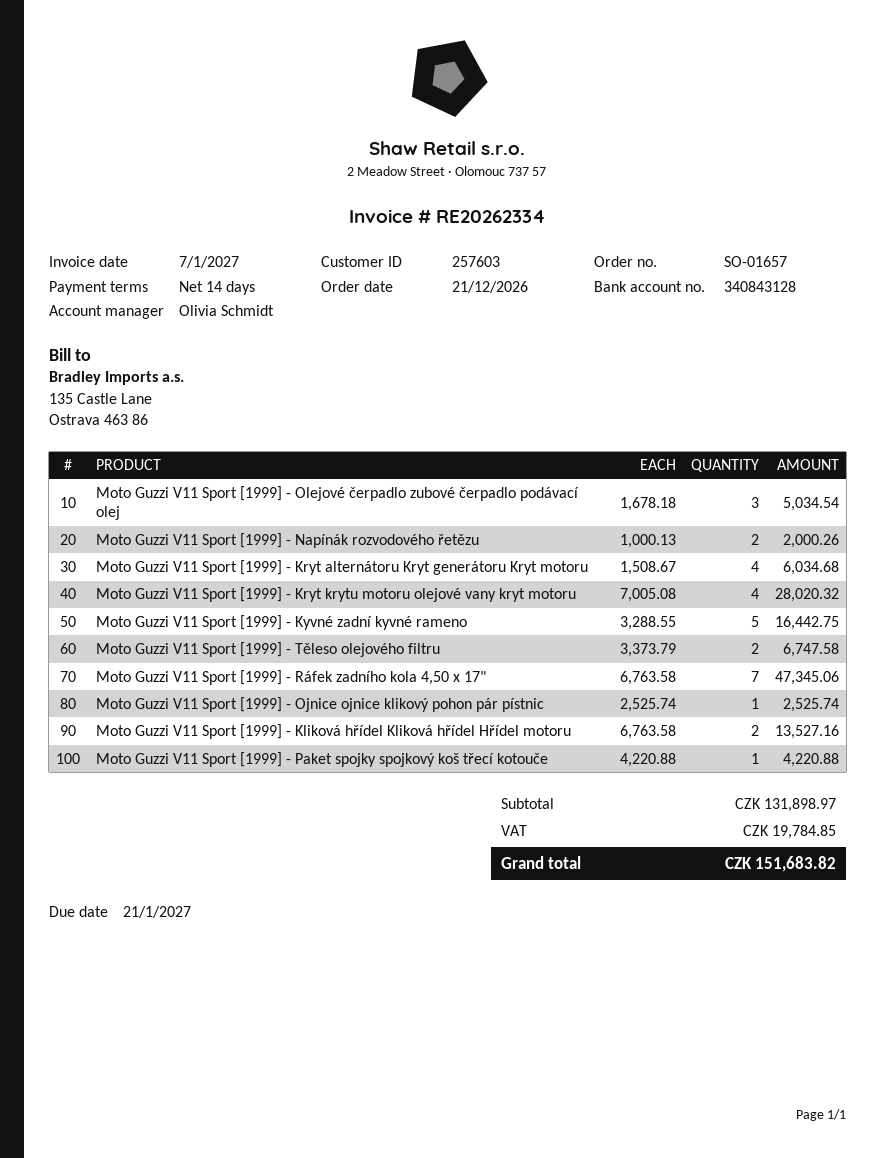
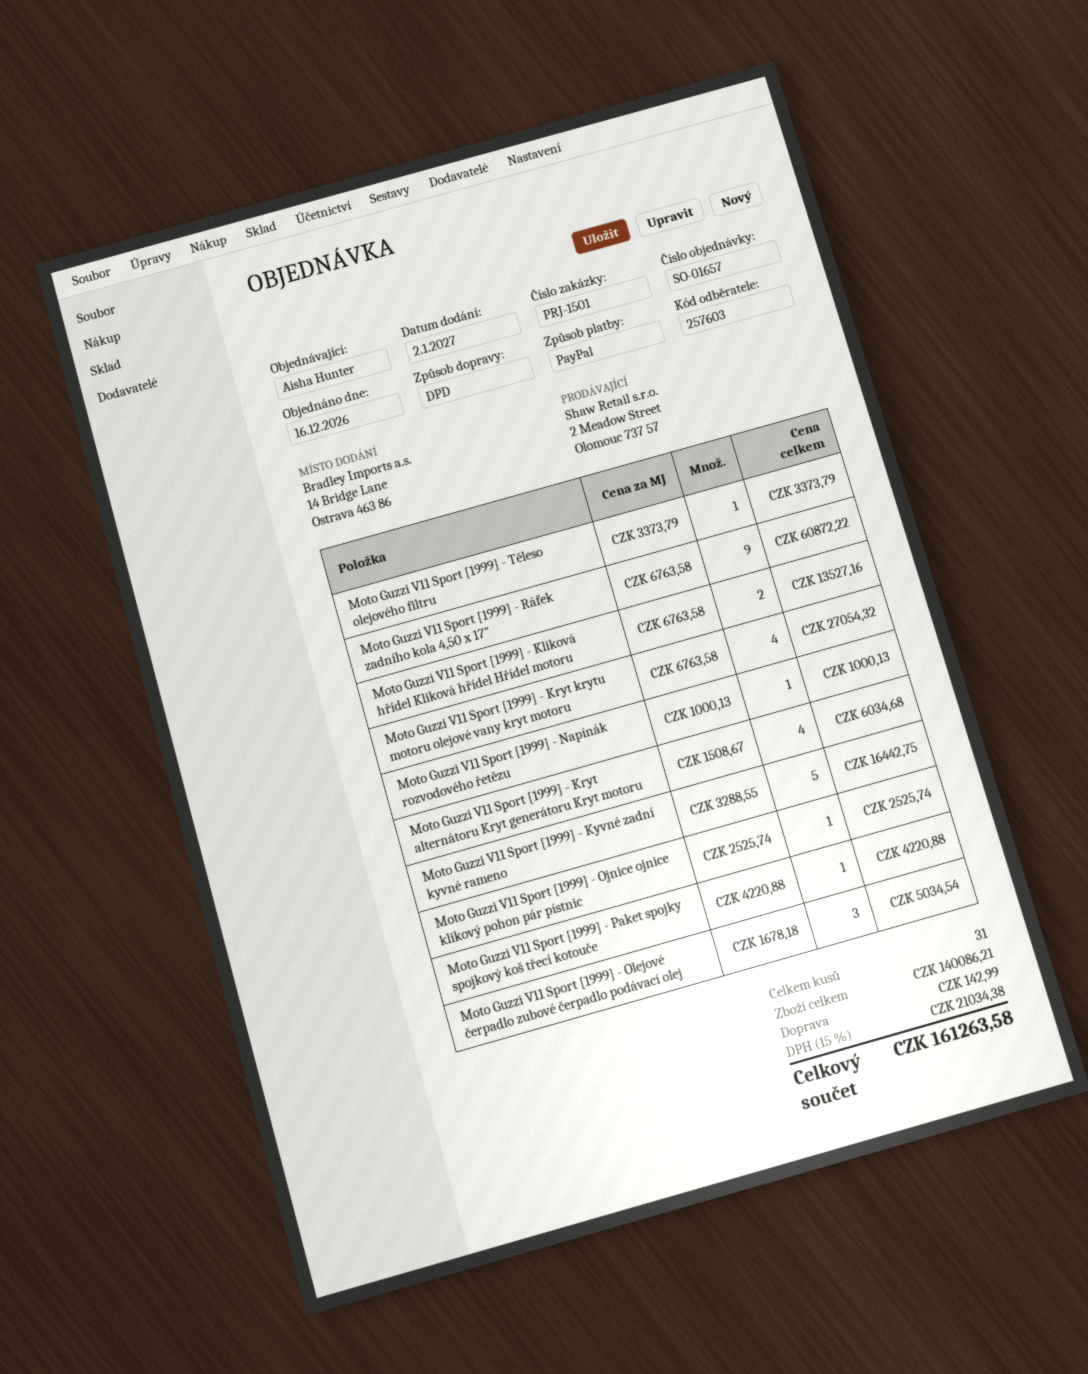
order date: 2026-12-21 -> 2026-12-16
Moto Guzzi V11 Sport [1999] - Napínák rozvodového řetězu: 2 x 1000.13 = 2000.26 -> 1 x 1000.13 = 1000.13
Moto Guzzi V11 Sport [1999] - Kryt krytu motoru olejové vany kryt motoru: 4 x 7005.08 = 28020.32 -> 4 x 6763.58 = 27054.32
Moto Guzzi V11 Sport [1999] - Těleso olejového filtru: 2 x 3373.79 = 6747.58 -> 1 x 3373.79 = 3373.79
Moto Guzzi V11 Sport [1999] - Ráfek zadního kola 4,50 x 17": 7 x 6763.58 = 47345.06 -> 9 x 6763.58 = 60872.22
subtotal: 131898.97 -> 140086.21
shipping: none -> 142.99
tax: 19784.85 -> 21034.38
total: 151683.82 -> 161263.58

